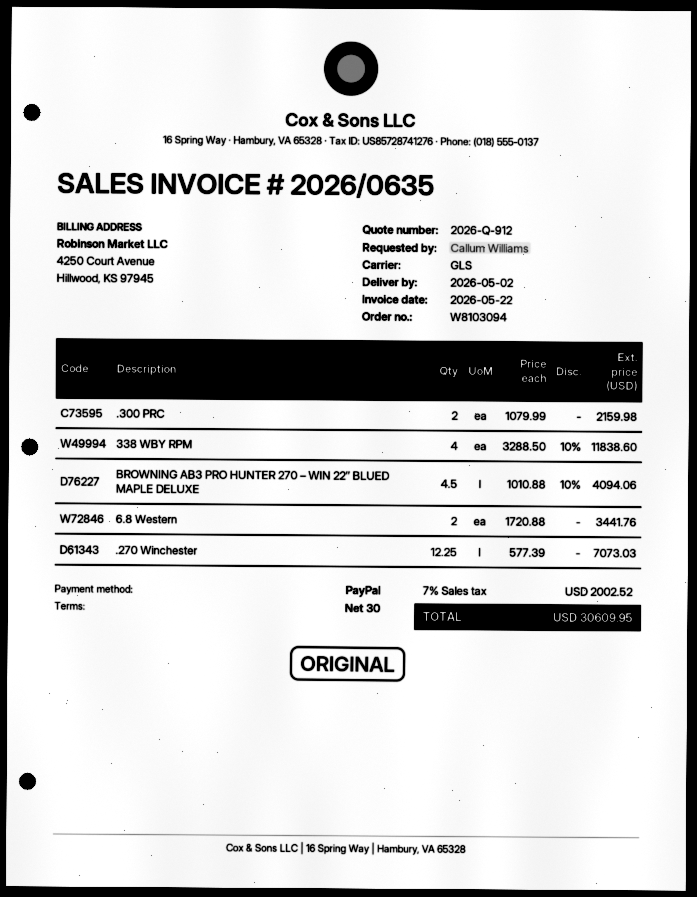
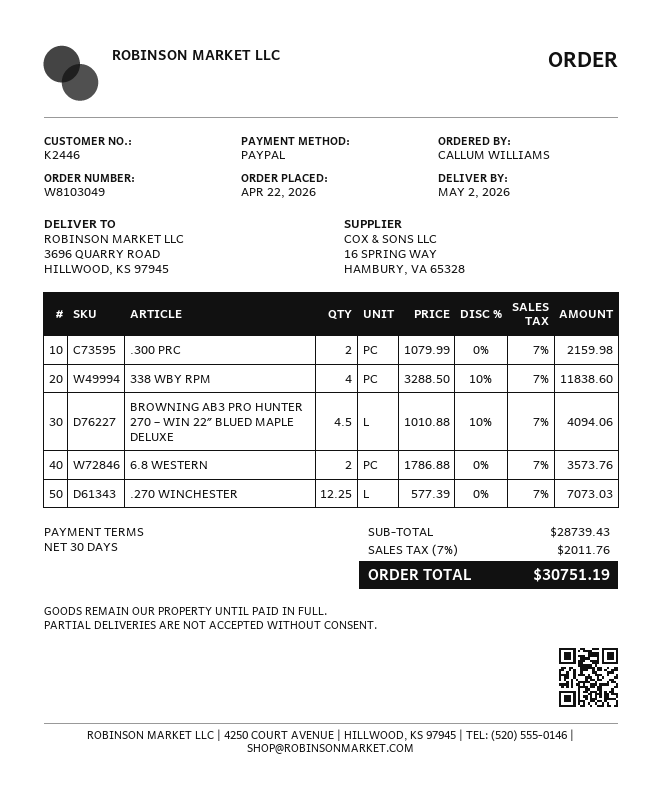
order number: W8103094 -> W8103049
6.8 Western: 2 x 1720.88 = 3441.76 -> 2 x 1786.88 = 3573.76
tax: 7% = 2002.52 -> 7% = 2011.76
total: 30609.95 -> 30751.19

